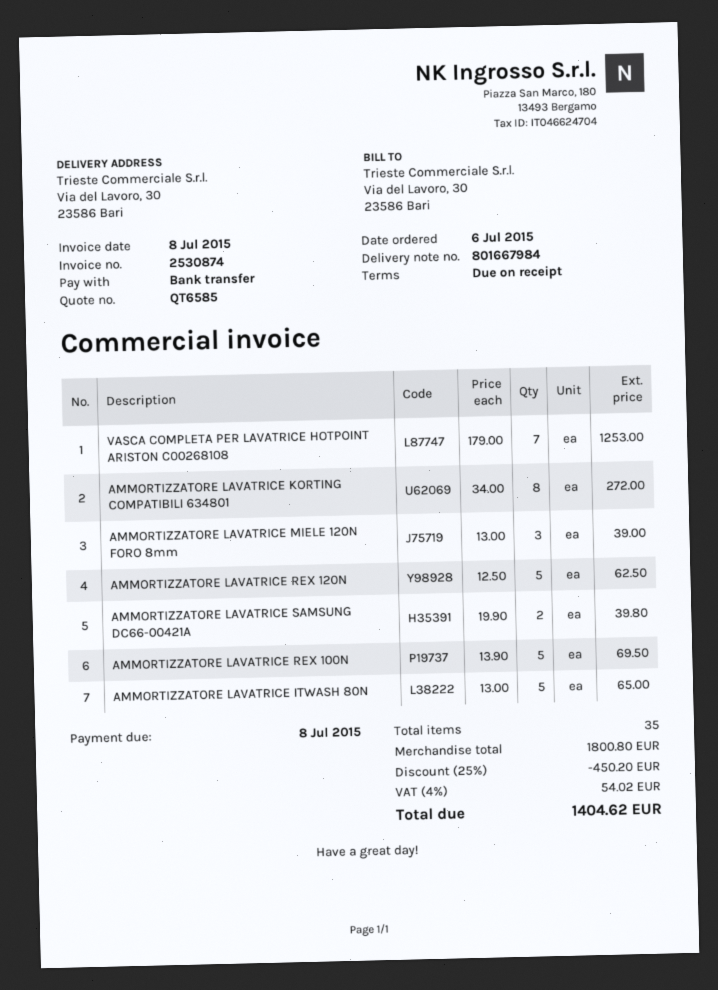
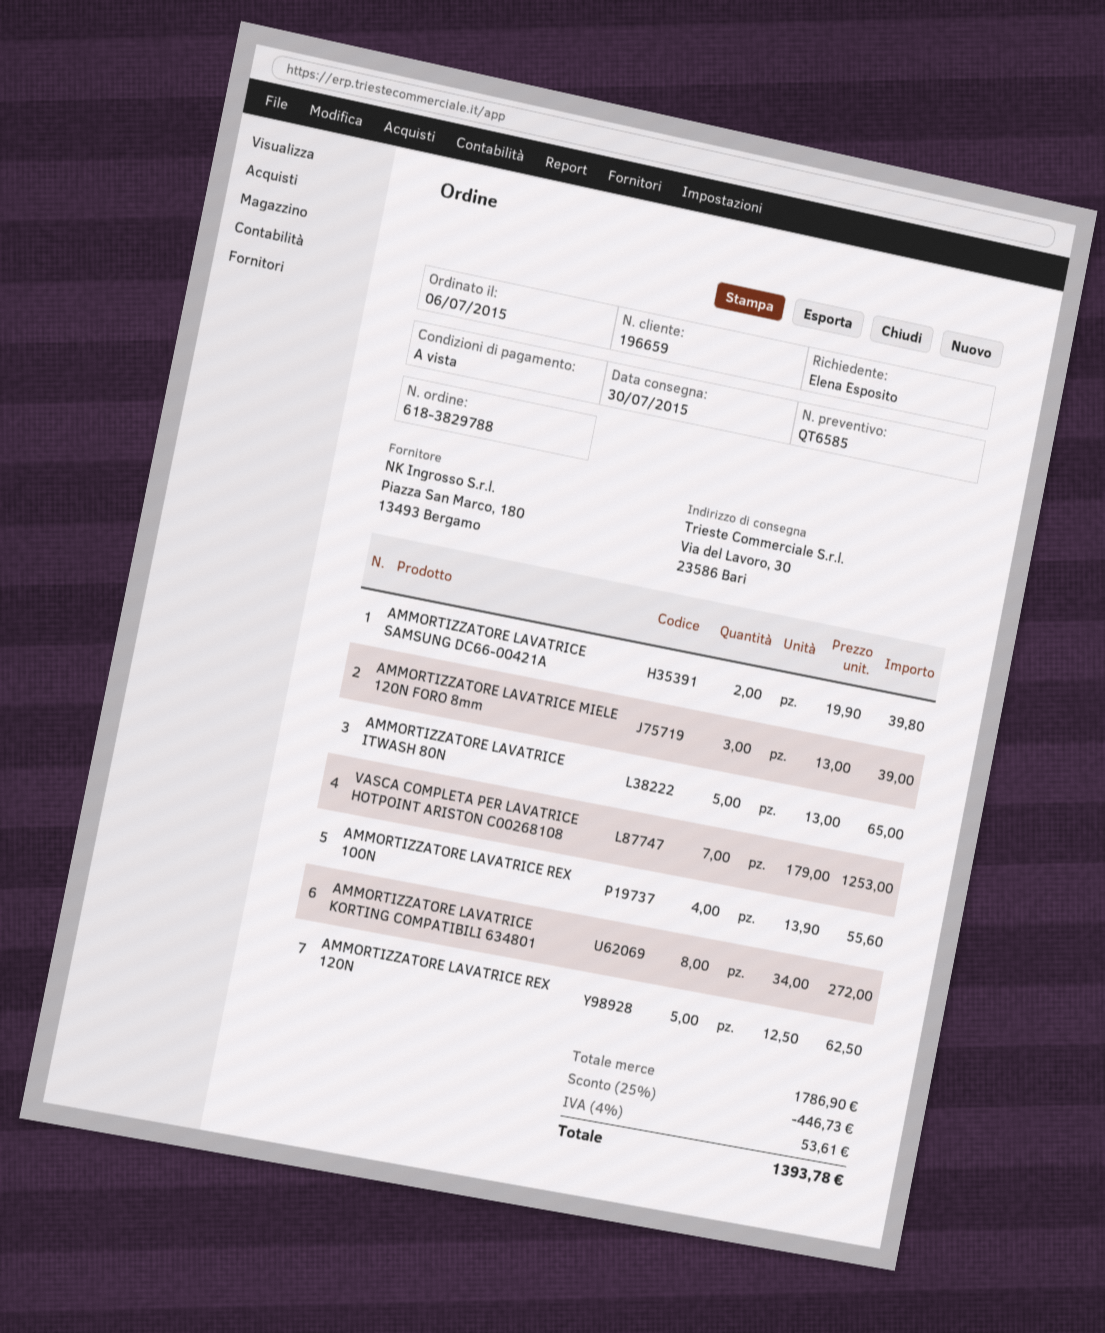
AMMORTIZZATORE LAVATRICE REX 100N: 5 x 13.90 = 69.50 -> 4 x 13.90 = 55.60
subtotal: 1800.80 -> 1786.90
discount: 25% = 450.20 -> 25% = 446.73
tax: 4% = 54.02 -> 4% = 53.61
total: 1404.62 -> 1393.78

